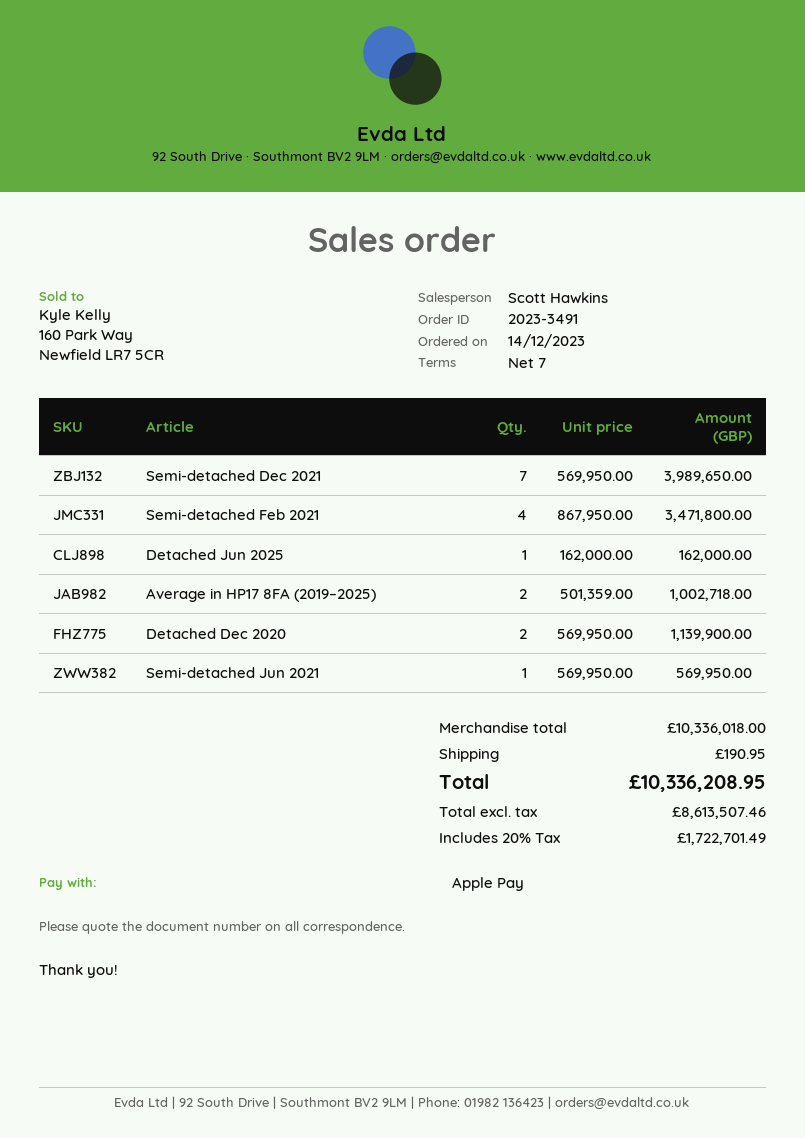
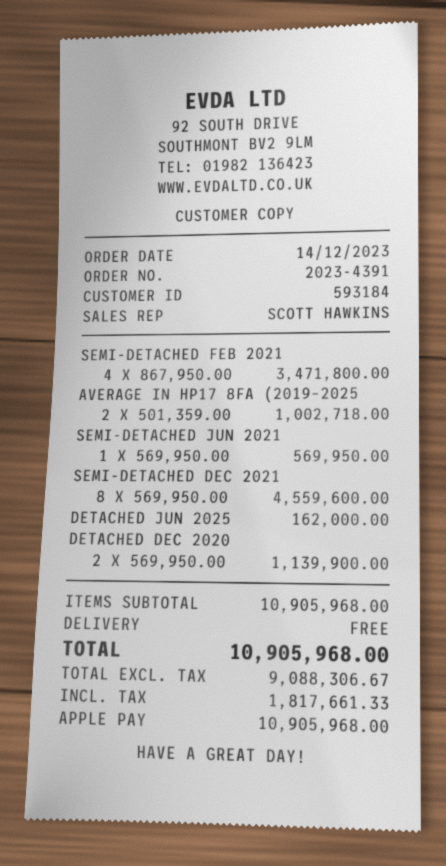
order number: 2023-3491 -> 2023-4391
Semi-detached Dec 2021: 7 x 569950.00 = 3989650.00 -> 8 x 569950.00 = 4559600.00
subtotal: 10336018.00 -> 10905968.00
shipping: 190.95 -> 0.00
net: 8613507.46 -> 9088306.67
tax: 1722701.49 -> 1817661.33
total: 10336208.95 -> 10905968.00

